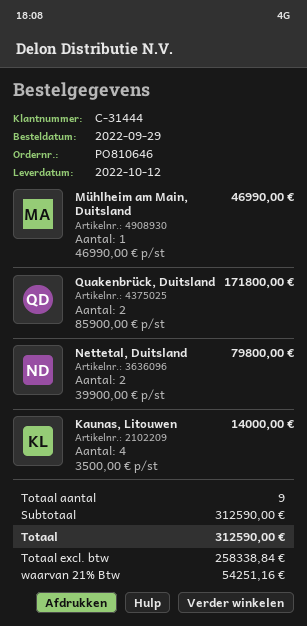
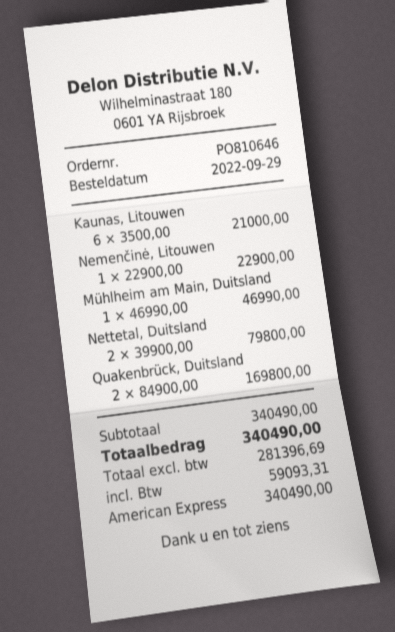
Quakenbrück, Duitsland: 2 x 85900.00 = 171800.00 -> 2 x 84900.00 = 169800.00
Kaunas, Litouwen: 4 x 3500.00 = 14000.00 -> 6 x 3500.00 = 21000.00
Nemenčinė, Litouwen: none -> 1 x 22900.00 = 22900.00
subtotal: 312590.00 -> 340490.00
net: 258338.84 -> 281396.69
tax: 54251.16 -> 59093.31
total: 312590.00 -> 340490.00

